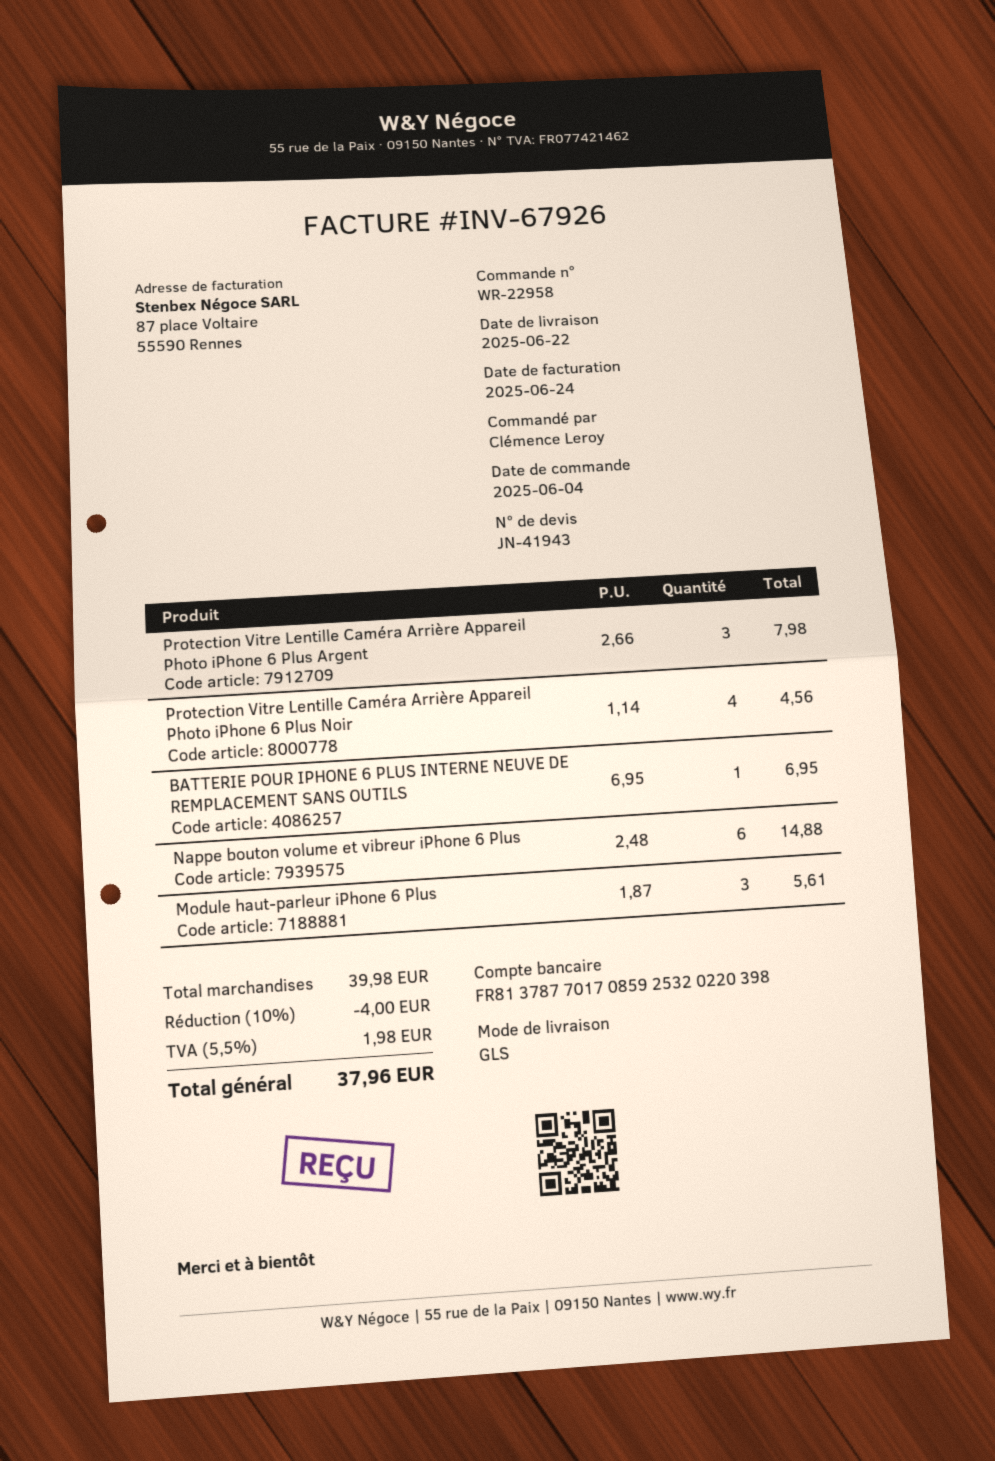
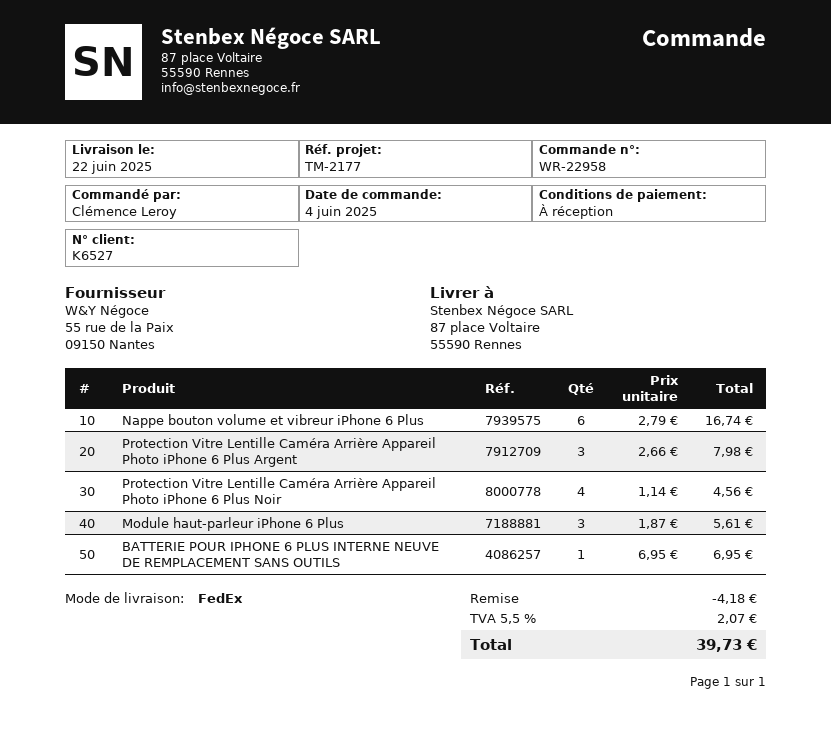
shipping method: GLS -> FedEx
Nappe bouton volume et vibreur iPhone 6 Plus: 6 x 2.48 = 14.88 -> 6 x 2.79 = 16.74
discount: 4.00 -> 4.18
tax: 5.5% = 1.98 -> 5.5% = 2.07
total: 37.96 -> 39.73

